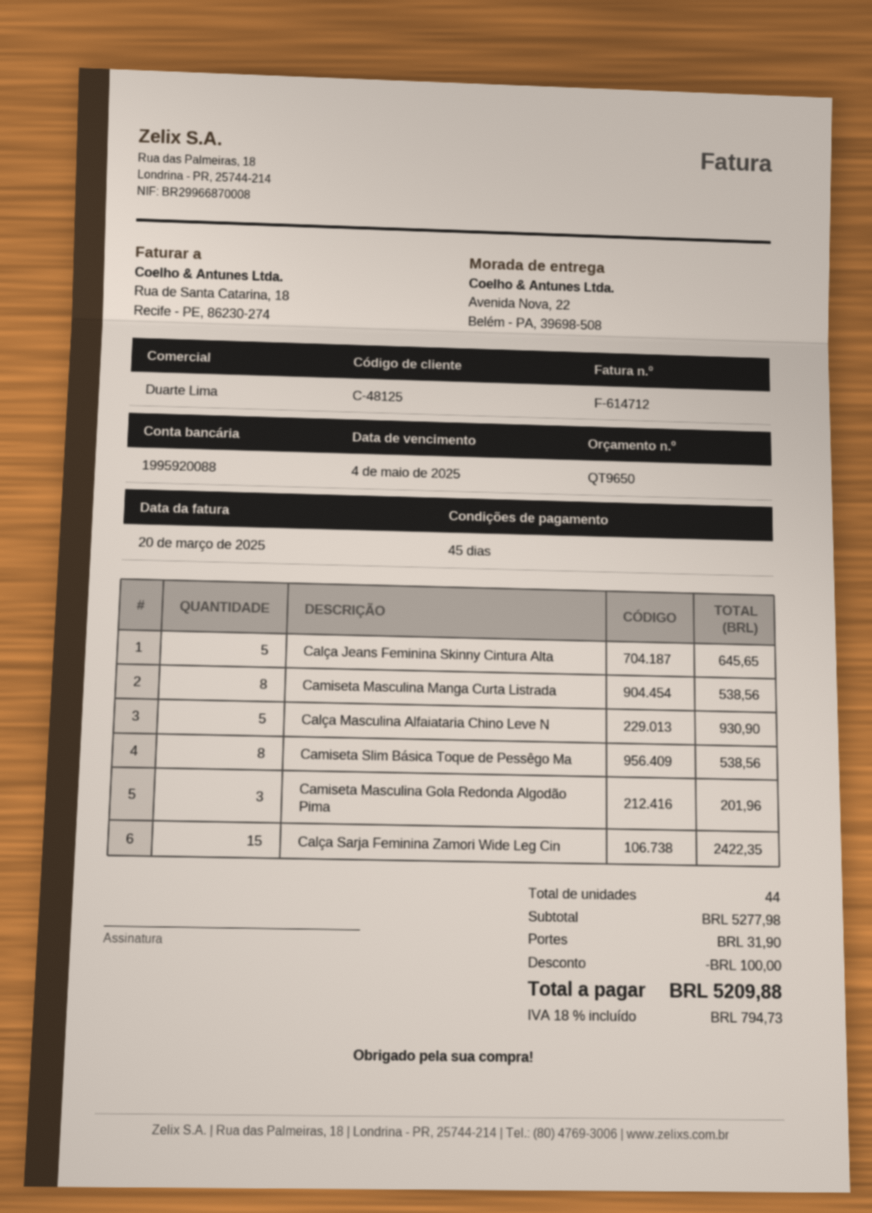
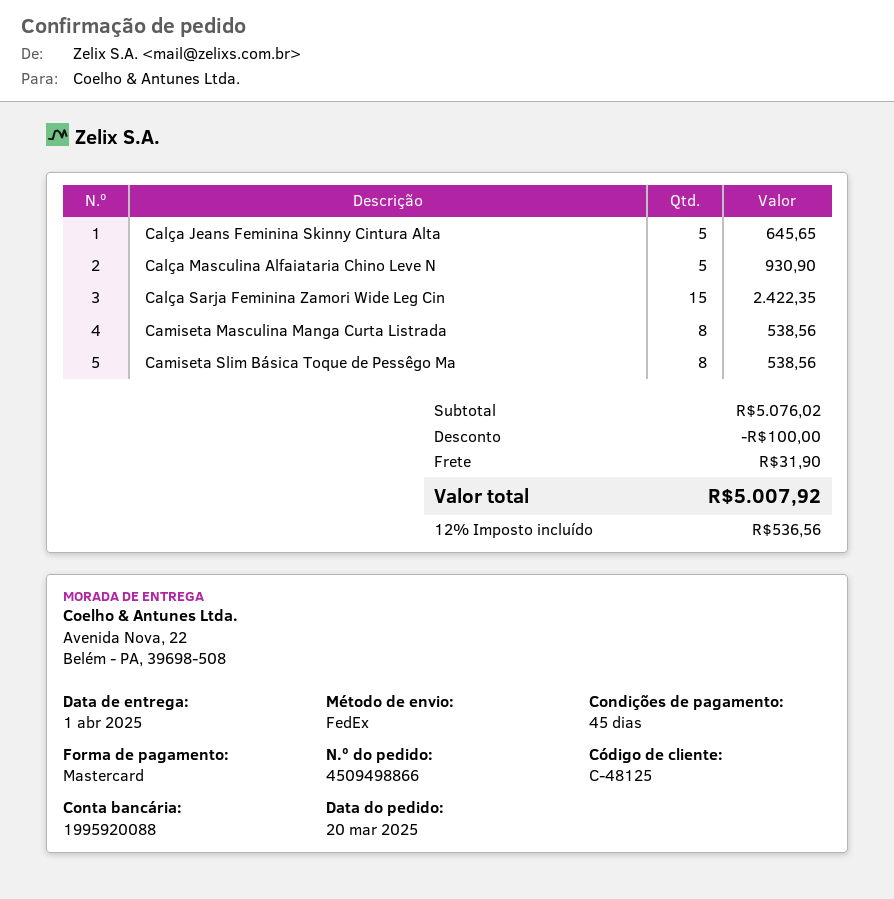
Camiseta Masculina Gola Redonda Algodão Pima: 3 for 201.96 -> none
subtotal: 5277.98 -> 5076.02
tax: 18% = 794.73 -> 12% = 536.56
total: 5209.88 -> 5007.92

